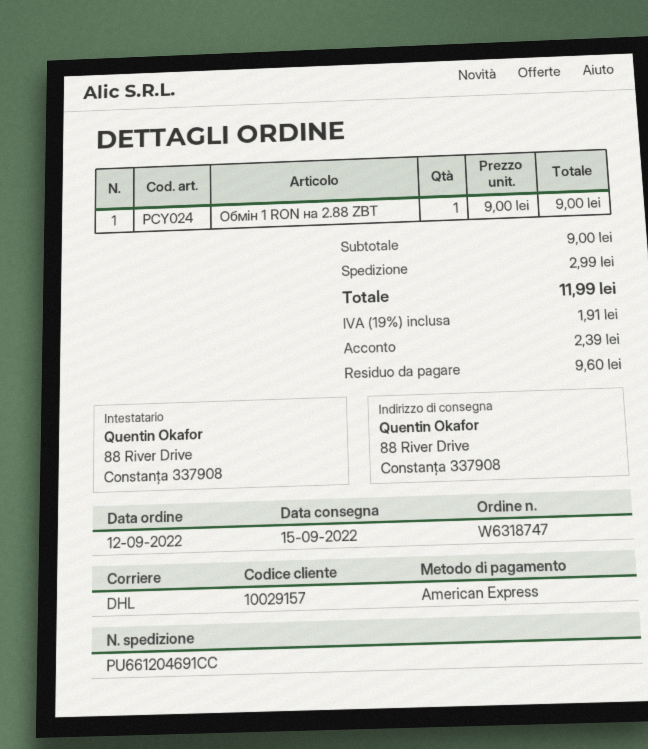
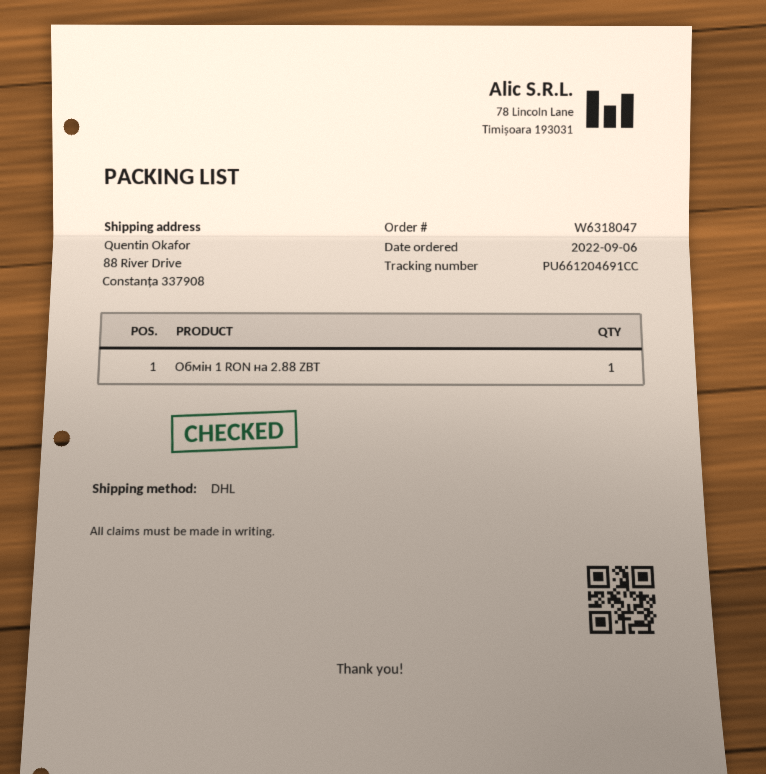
order number: W6318747 -> W6318047
order date: 2022-09-12 -> 2022-09-06

